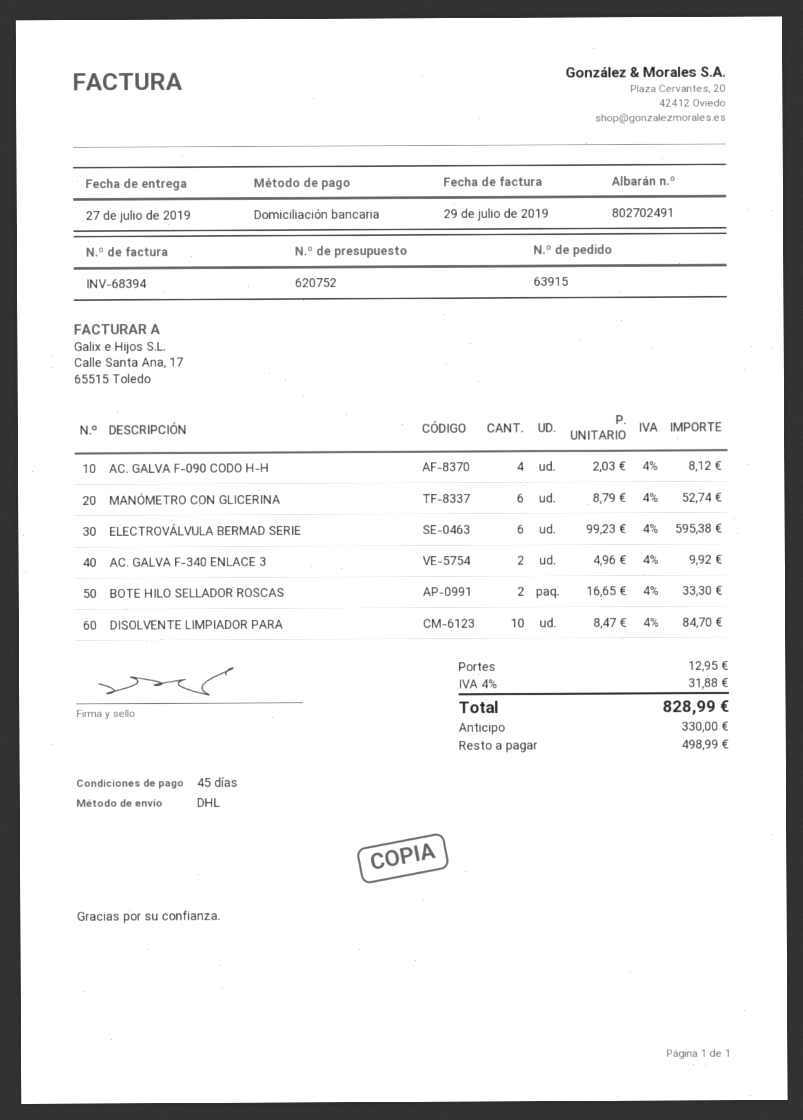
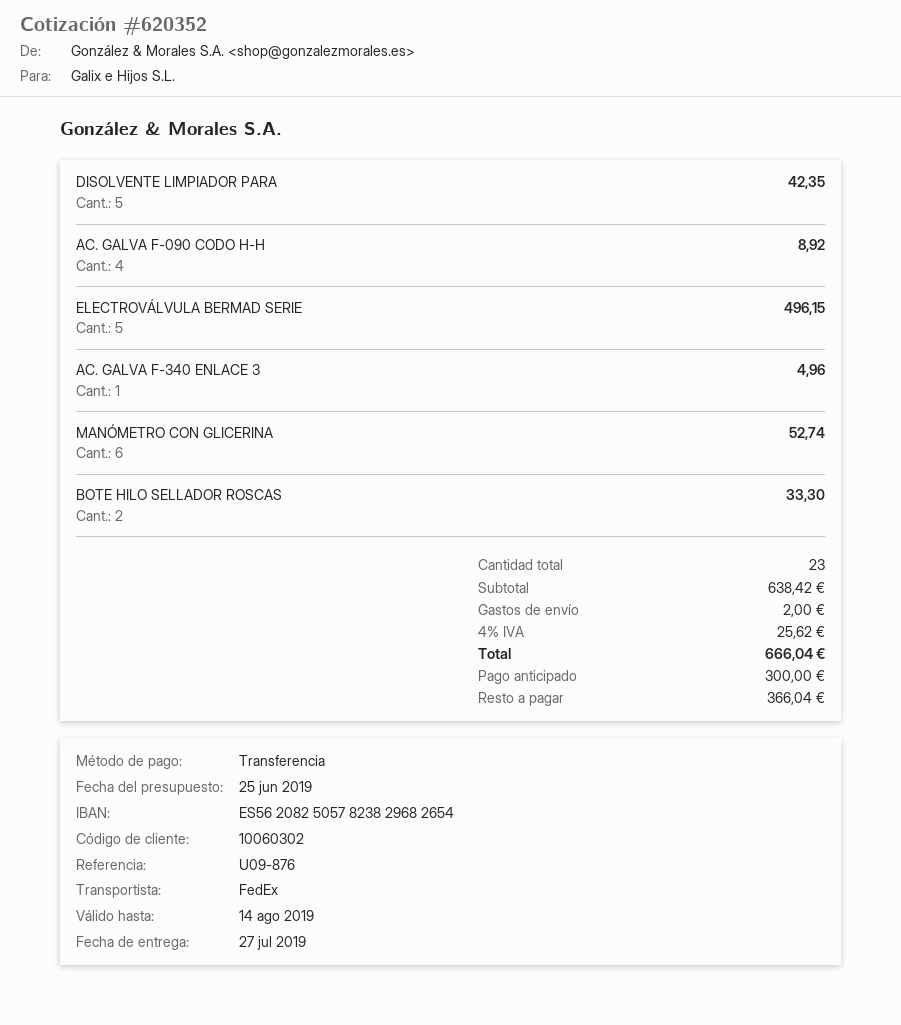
quote number: 620752 -> 620352
payment method: direct debit -> bank transfer
shipping method: DHL -> FedEx
AC. GALVA F-090 CODO H-H: 4 for 8.12 -> 4 for 8.92
ELECTROVÁLVULA BERMAD SERIE: 6 for 595.38 -> 5 for 496.15
AC. GALVA F-340 ENLACE 3: 2 for 9.92 -> 1 for 4.96
DISOLVENTE LIMPIADOR PARA: 10 for 84.70 -> 5 for 42.35
shipping: 12.95 -> 2.00
tax: 4% = 31.88 -> 4% = 25.62
total: 828.99 -> 666.04
deposit: 330.00 -> 300.00
balance: 498.99 -> 366.04

